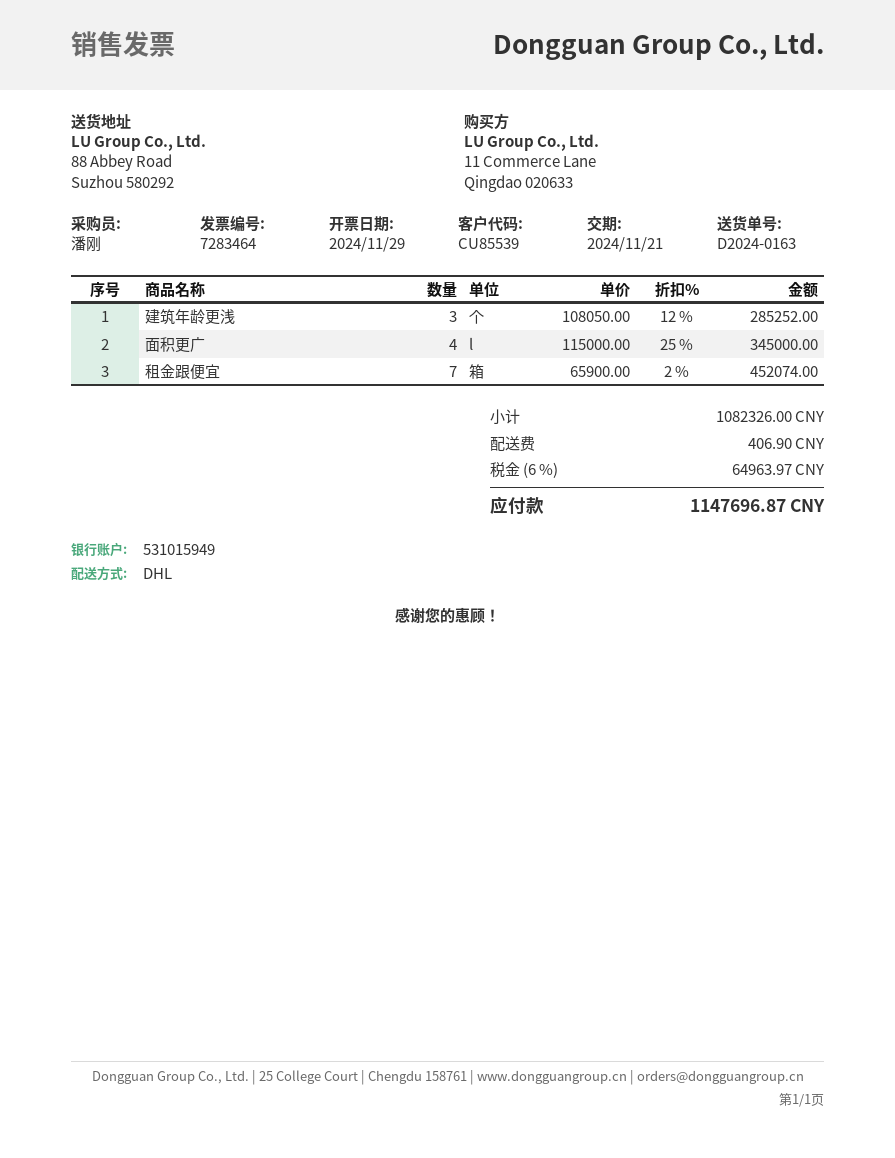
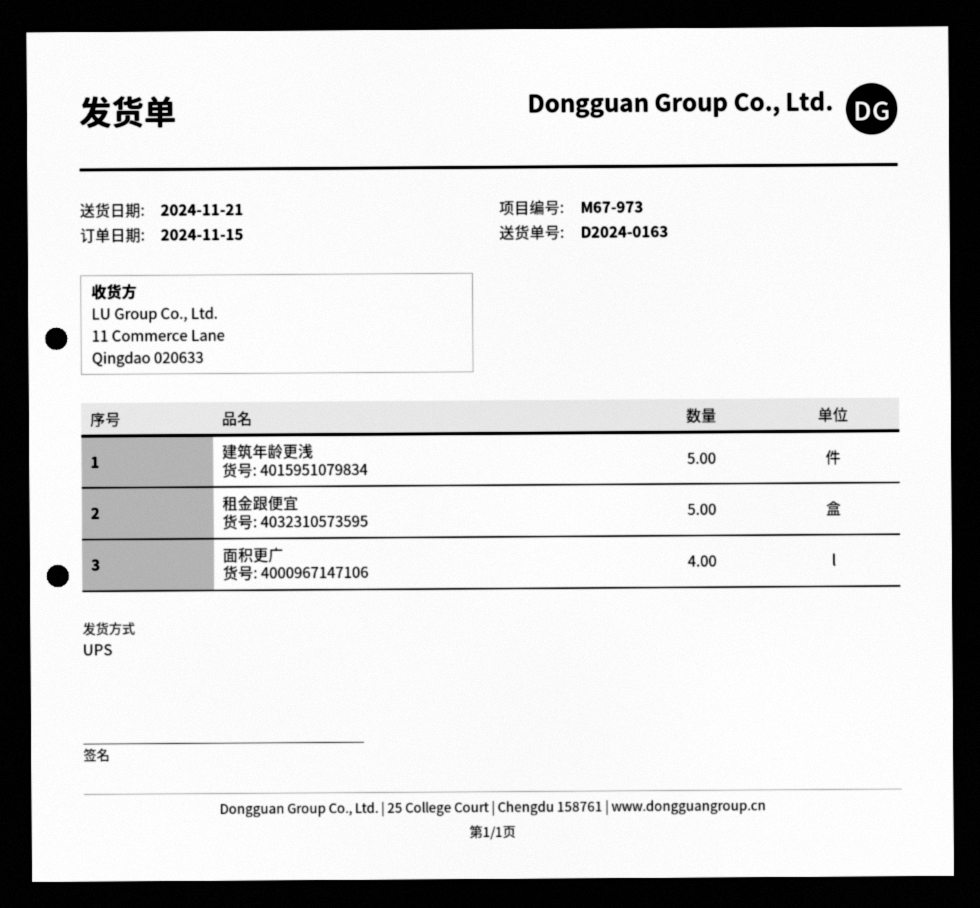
shipping method: DHL -> UPS
ship to: 88 Abbey Road, Suzhou 580292 -> 11 Commerce Lane, Qingdao 020633
建筑年龄更浅: 3 -> 5
租金跟便宜: 7 -> 5

